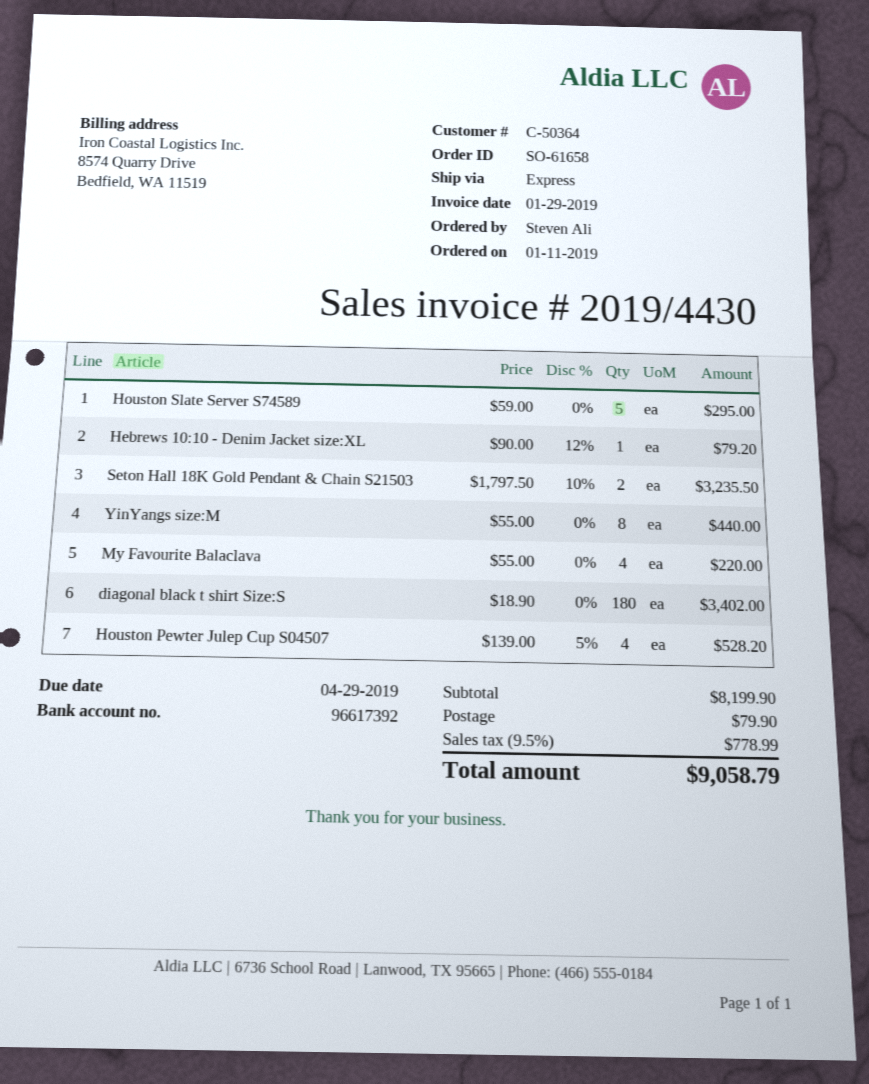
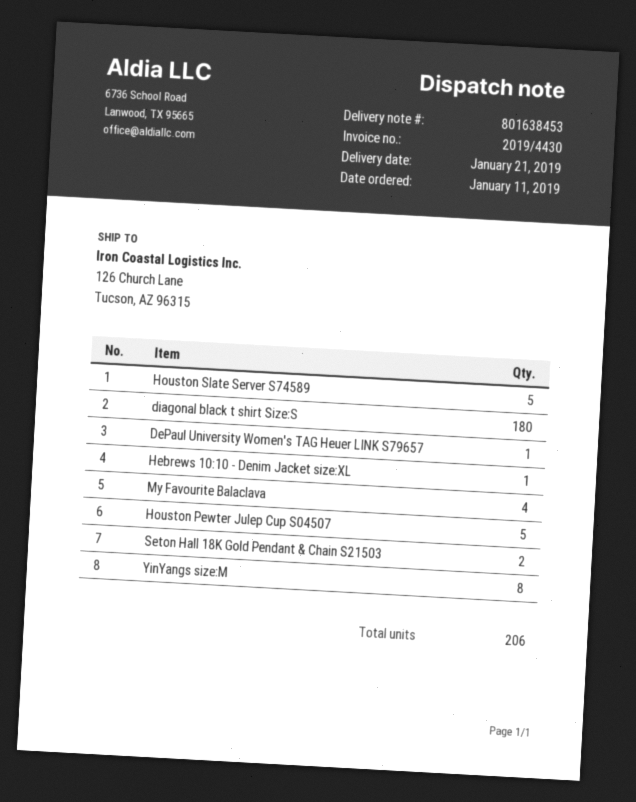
Houston Pewter Julep Cup S04507: 4 -> 5
DePaul University Women's TAG Heuer LINK S79657: none -> 1

